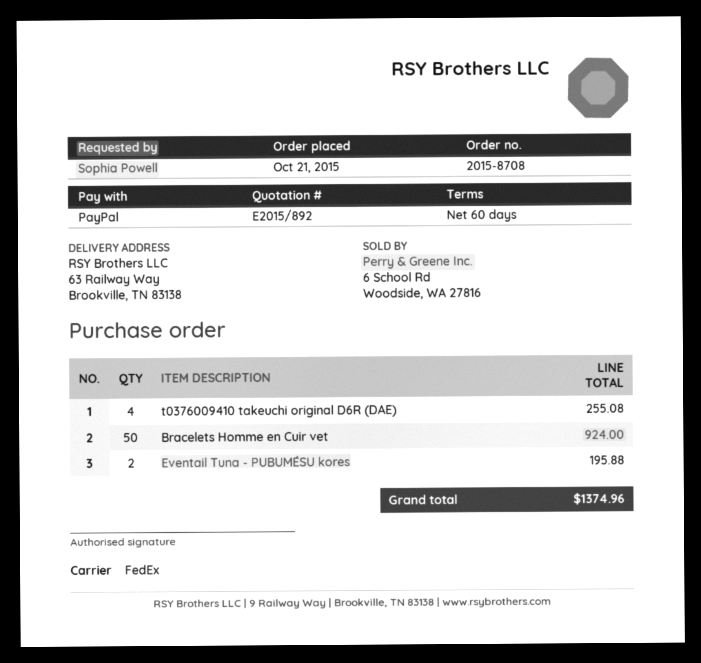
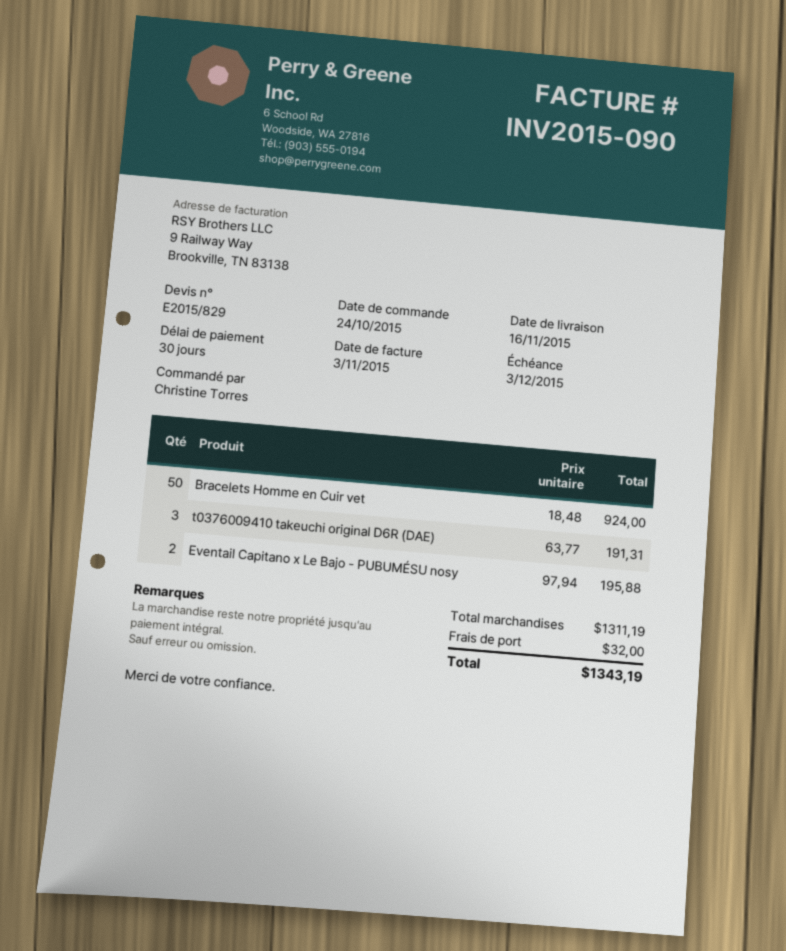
quote number: E2015/892 -> E2015/829
order date: 2015-10-21 -> 2015-10-24
payment terms: 60 days -> 30 days
ordered by: Sophia Powell -> Christine Torres
t0376009410 takeuchi original D6R (DAE): 4 for 255.08 -> 3 for 191.31
Eventail Tuna - PUBUMÉSU kores: 2 for 195.88 -> none
Eventail Capitano x Le Bajo - PUBUMÉSU nosy: none -> 2 for 195.88
shipping: none -> 32.00
total: 1374.96 -> 1343.19

